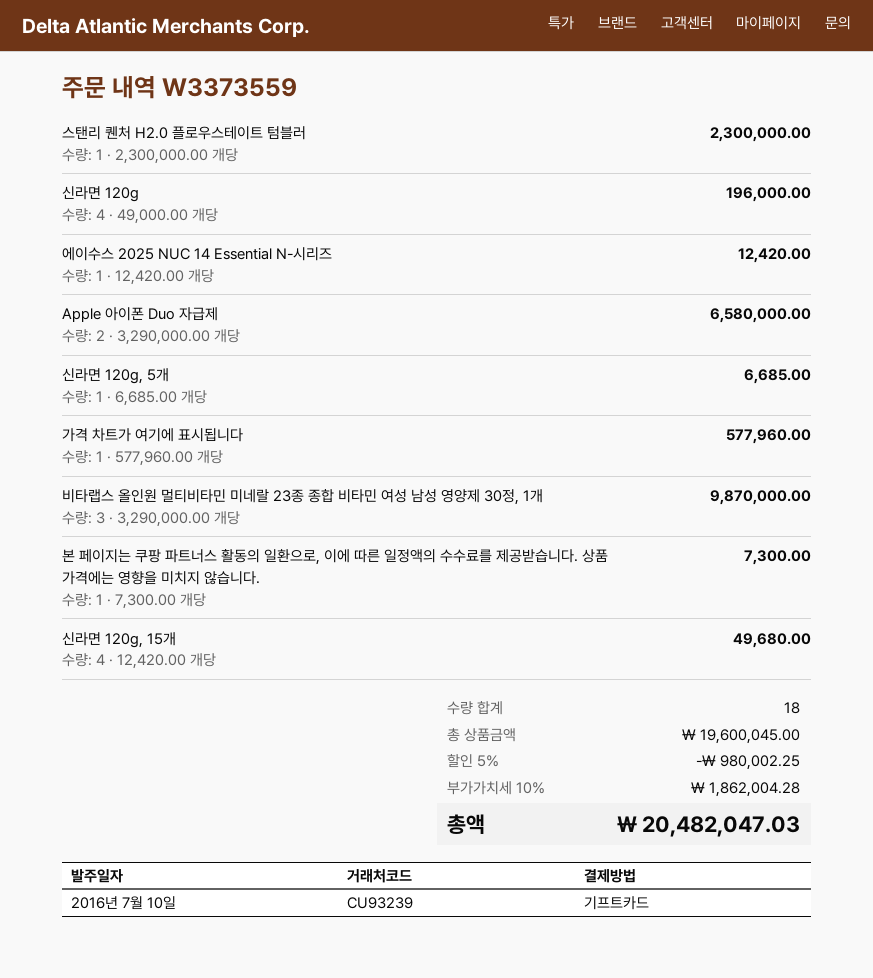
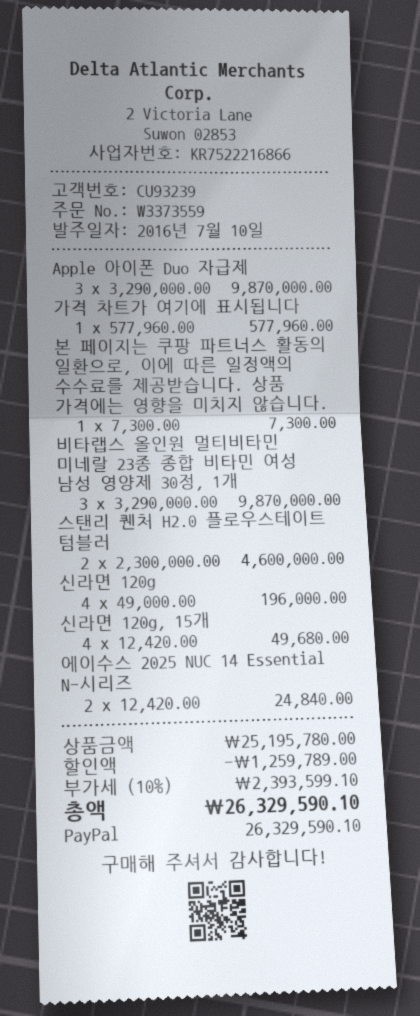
payment method: gift card -> PayPal
스탠리 퀜처 H2.0 플로우스테이트 텀블러: 1 x 2300000.00 = 2300000.00 -> 2 x 2300000.00 = 4600000.00
에이수스 2025 NUC 14 Essential N-시리즈: 1 x 12420.00 = 12420.00 -> 2 x 12420.00 = 24840.00
Apple 아이폰 Duo 자급제: 2 x 3290000.00 = 6580000.00 -> 3 x 3290000.00 = 9870000.00
신라면 120g, 5개: 1 x 6685.00 = 6685.00 -> none
subtotal: 19600045.00 -> 25195780.00
discount: 980002.25 -> 1259789.00
tax: 10% = 1862004.28 -> 10% = 2393599.10
total: 20482047.03 -> 26329590.10

